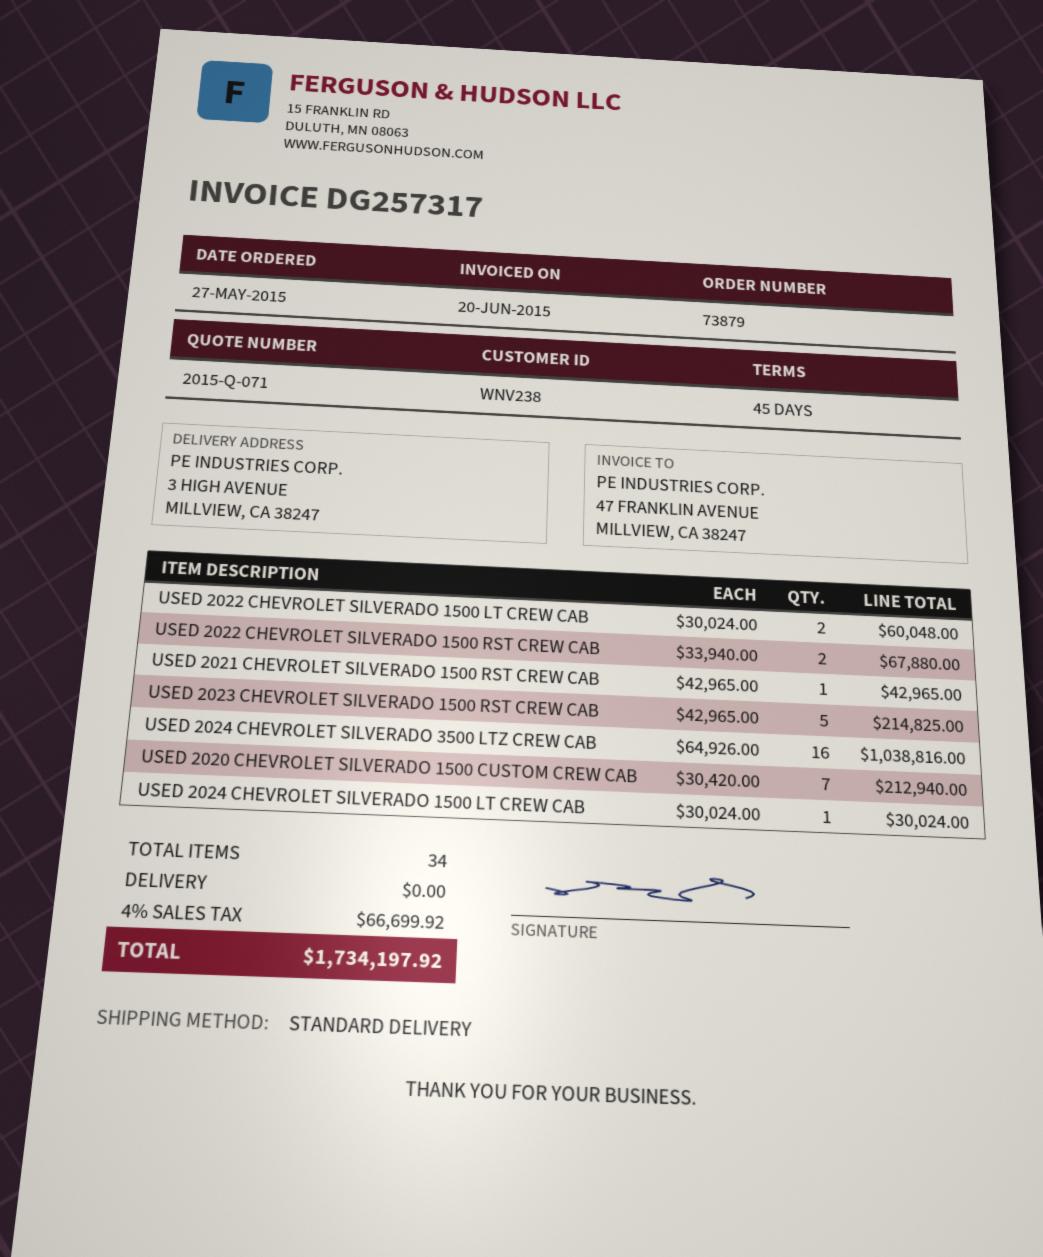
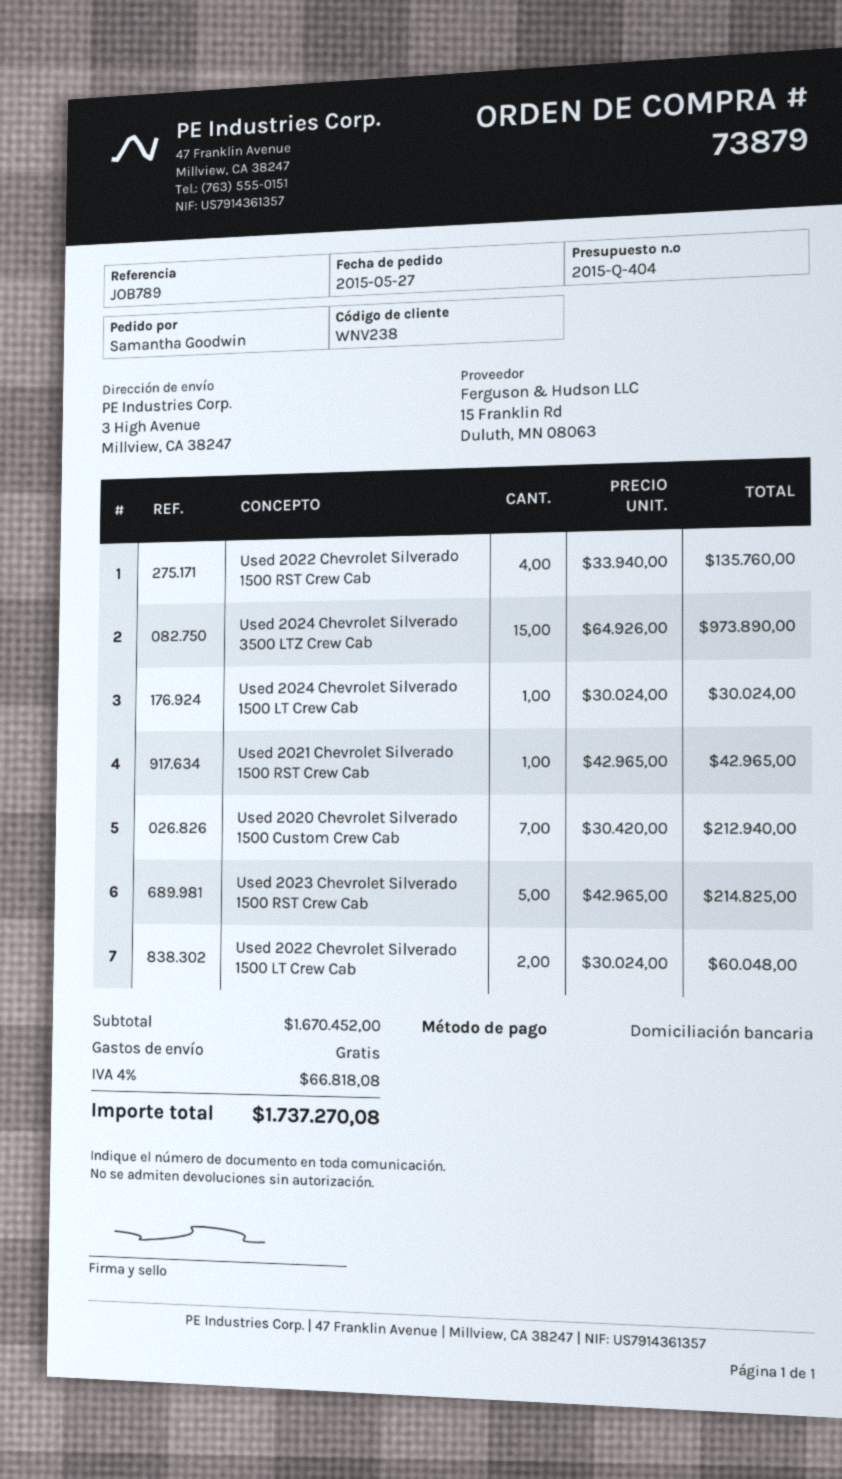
quote number: 2015-Q-071 -> 2015-Q-404
USED 2022 CHEVROLET SILVERADO 1500 RST CREW CAB: 2 x 33940.00 = 67880.00 -> 4 x 33940.00 = 135760.00
USED 2024 CHEVROLET SILVERADO 3500 LTZ CREW CAB: 16 x 64926.00 = 1038816.00 -> 15 x 64926.00 = 973890.00
tax: 4% = 66699.92 -> 4% = 66818.08
total: 1734197.92 -> 1737270.08

